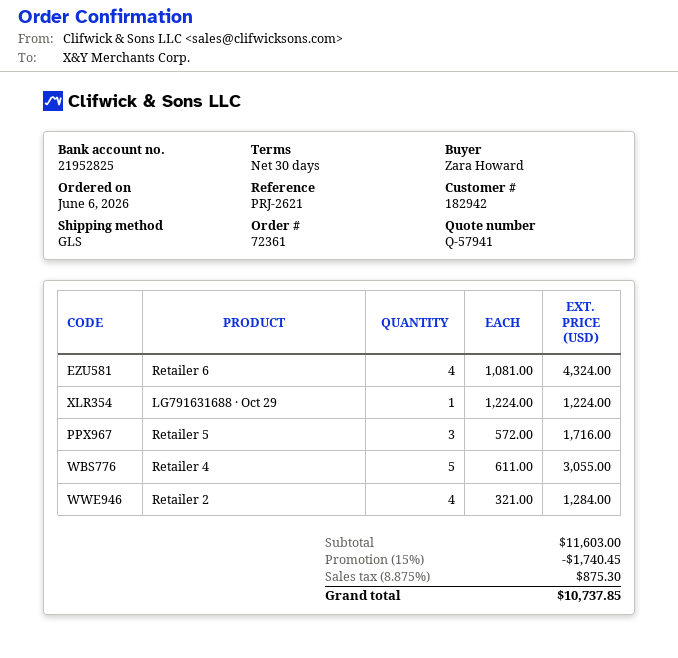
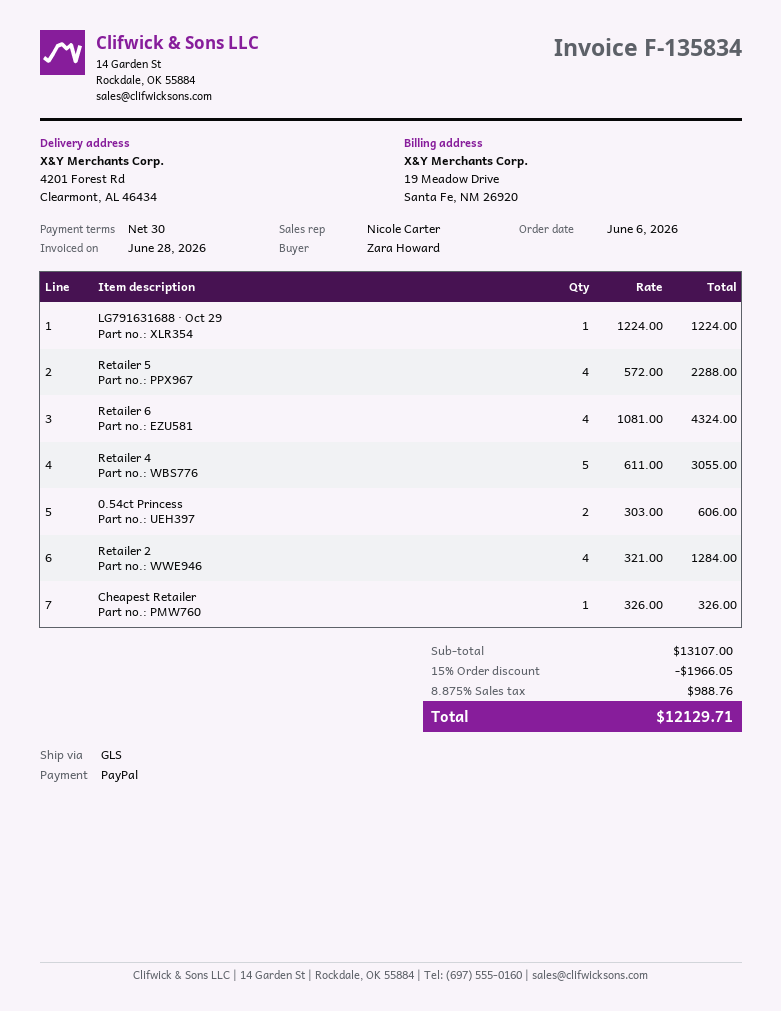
Retailer 5: 3 x 572.00 = 1716.00 -> 4 x 572.00 = 2288.00
0.54ct Princess: none -> 2 x 303.00 = 606.00
Cheapest Retailer: none -> 1 x 326.00 = 326.00
subtotal: 11603.00 -> 13107.00
discount: 15% = 1740.45 -> 15% = 1966.05
tax: 8.875% = 875.30 -> 8.875% = 988.76
total: 10737.85 -> 12129.71

